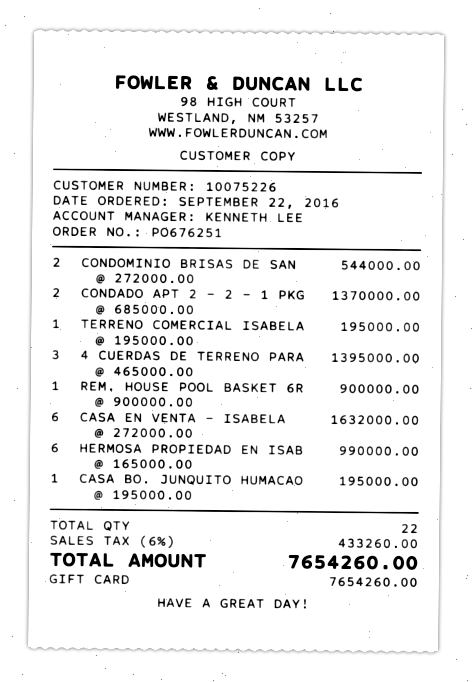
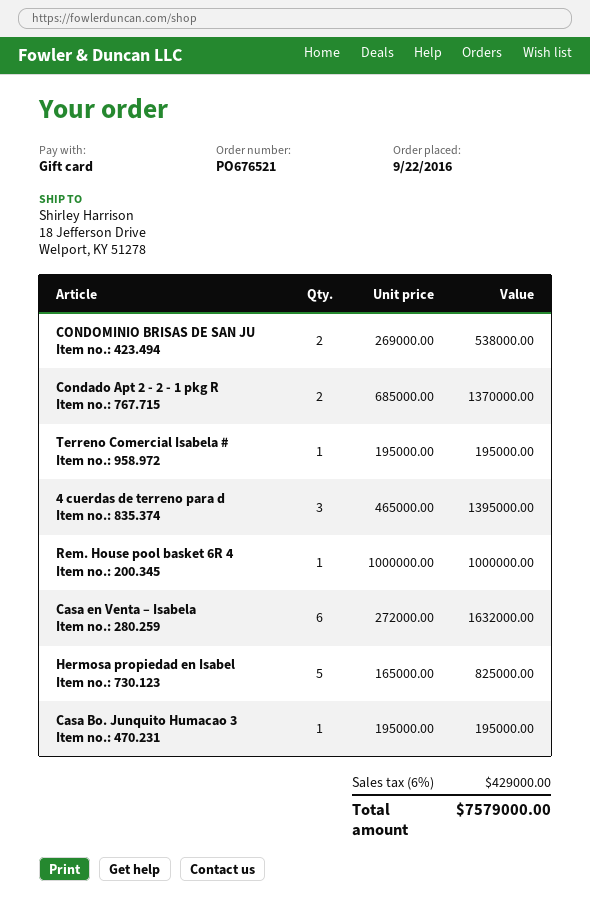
order number: PO676251 -> PO676521
CONDOMINIO BRISAS DE SAN: 2 x 272000.00 = 544000.00 -> 2 x 269000.00 = 538000.00
REM. HOUSE POOL BASKET 6R: 1 x 900000.00 = 900000.00 -> 1 x 1000000.00 = 1000000.00
HERMOSA PROPIEDAD EN ISAB: 6 x 165000.00 = 990000.00 -> 5 x 165000.00 = 825000.00
tax: 6% = 433260.00 -> 6% = 429000.00
total: 7654260.00 -> 7579000.00

